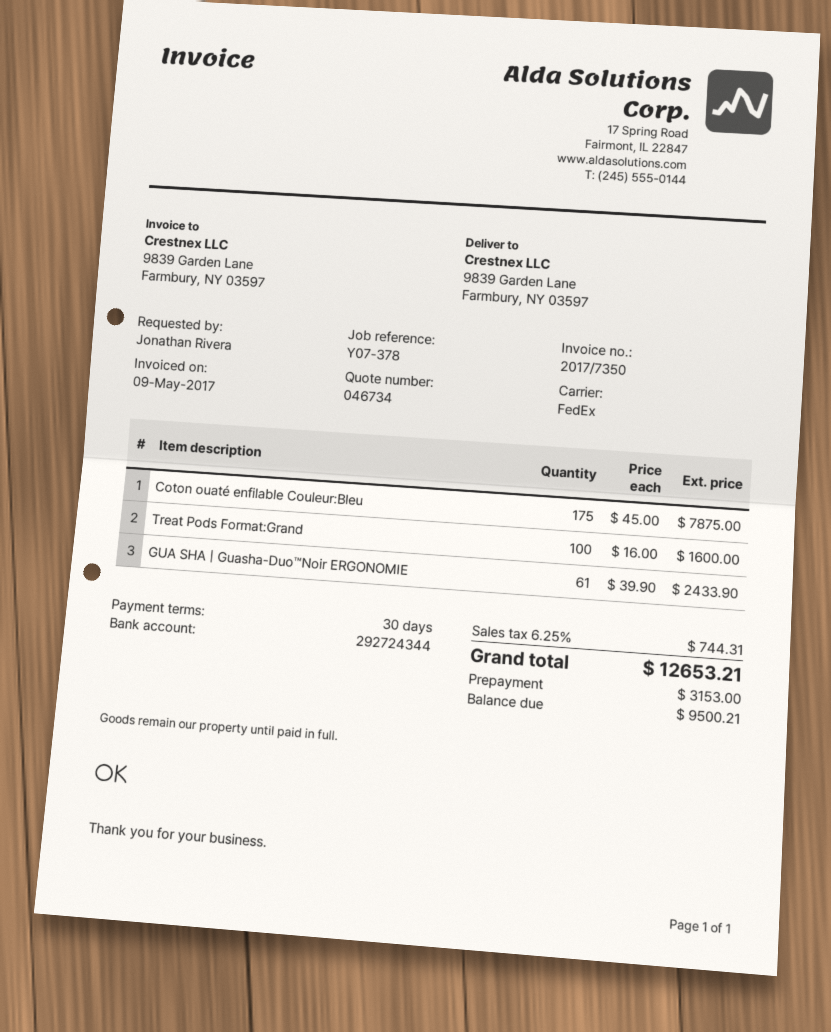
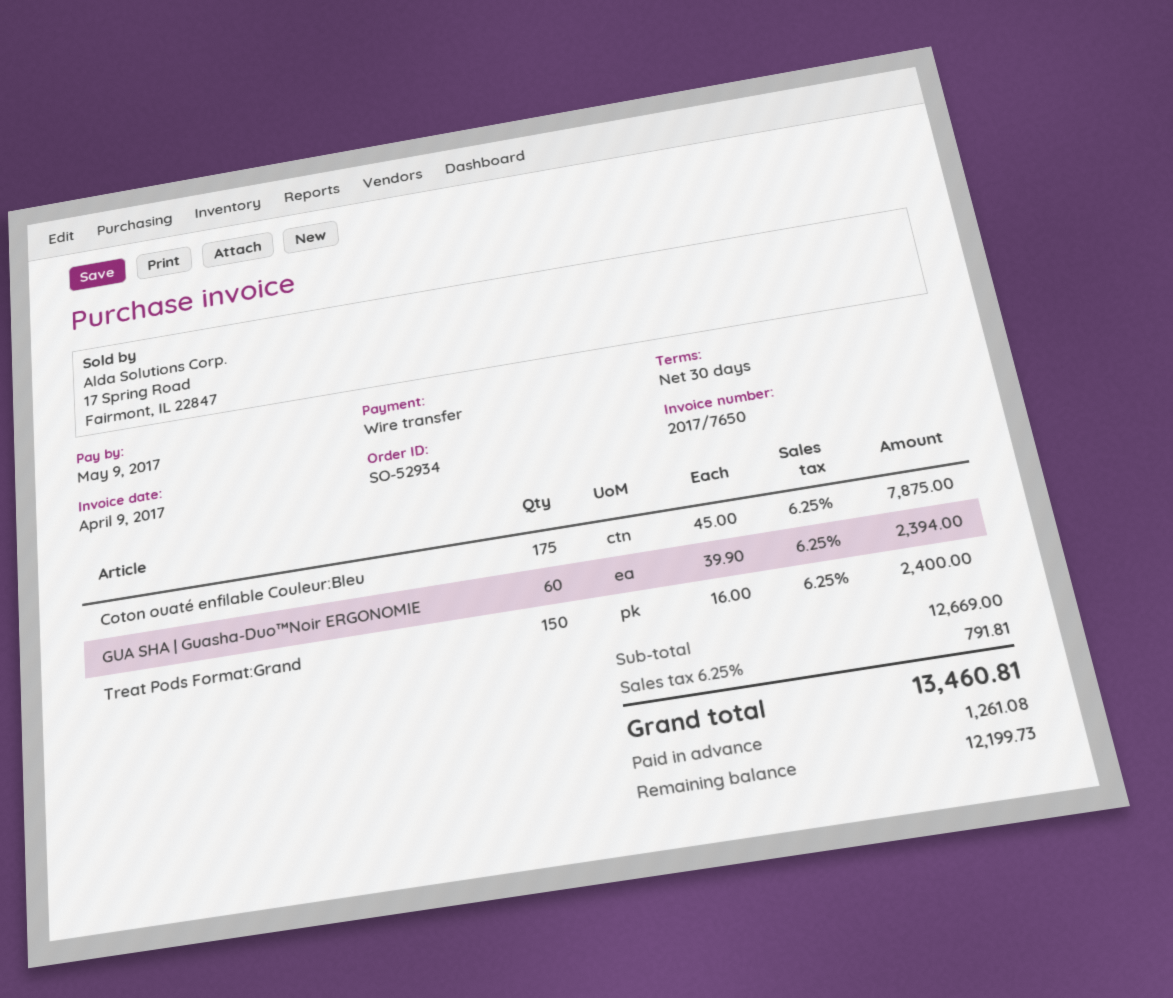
invoice number: 2017/7350 -> 2017/7650
invoice date: 2017-05-09 -> 2017-04-09
Treat Pods Format:Grand: 100 x 16.00 = 1600.00 -> 150 x 16.00 = 2400.00
GUA SHA | Guasha-Duo™Noir ERGONOMIE: 61 x 39.90 = 2433.90 -> 60 x 39.90 = 2394.00
tax: 6.25% = 744.31 -> 6.25% = 791.81
total: 12653.21 -> 13460.81
deposit: 3153.00 -> 1261.08
balance: 9500.21 -> 12199.73

